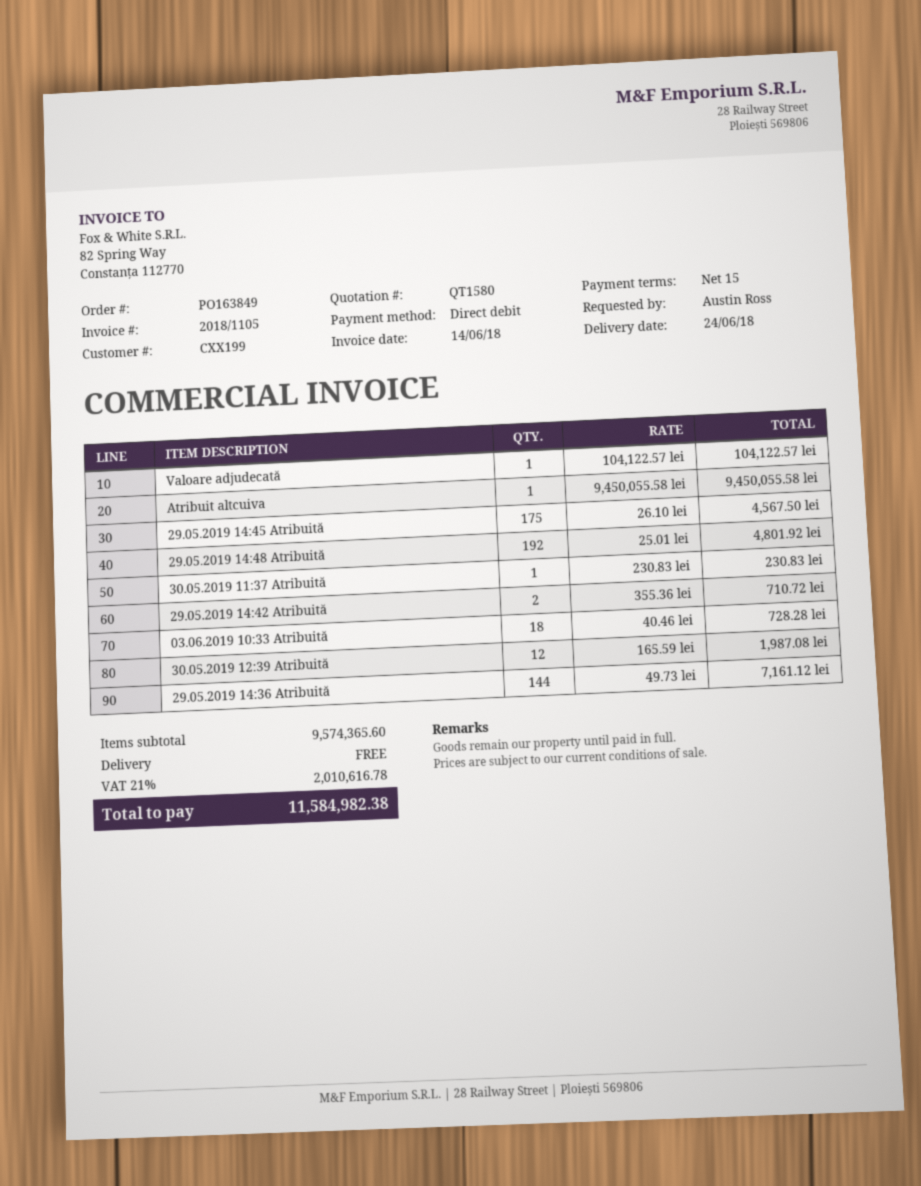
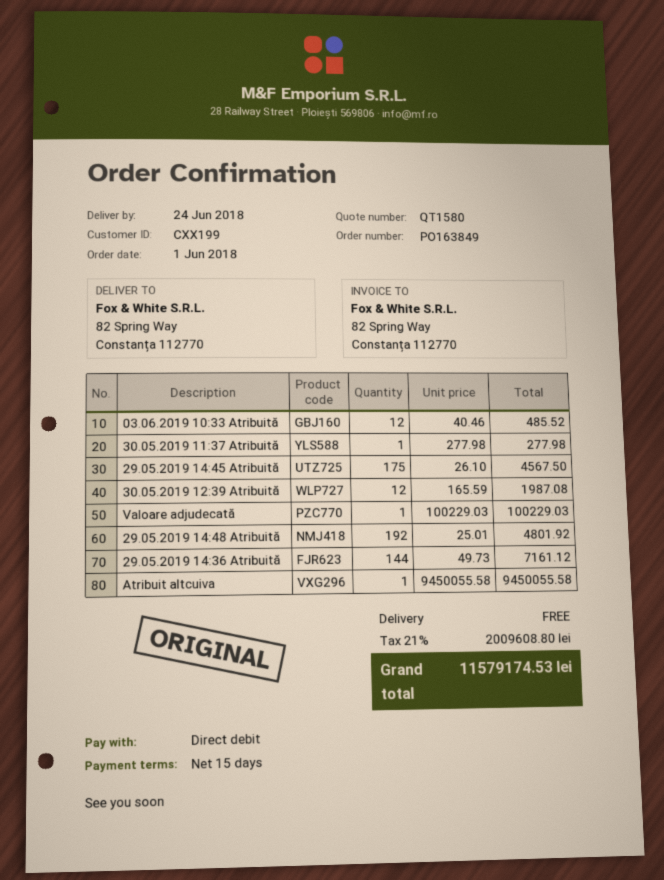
Valoare adjudecată: 1 x 104122.57 = 104122.57 -> 1 x 100229.03 = 100229.03
30.05.2019 11:37 Atribuită: 1 x 230.83 = 230.83 -> 1 x 277.98 = 277.98
29.05.2019 14:42 Atribuită: 2 x 355.36 = 710.72 -> none
03.06.2019 10:33 Atribuită: 18 x 40.46 = 728.28 -> 12 x 40.46 = 485.52
tax: 21% = 2010616.78 -> 21% = 2009608.80
total: 11584982.38 -> 11579174.53

